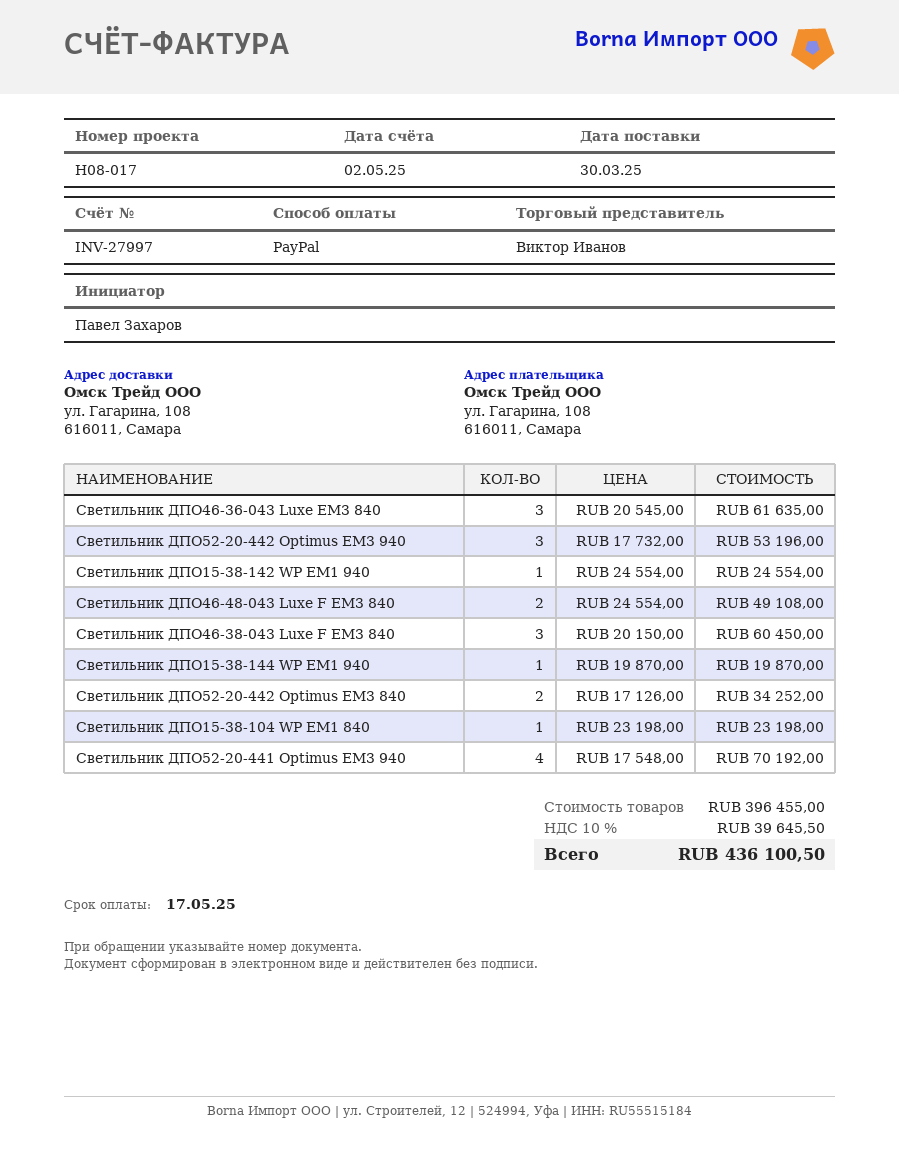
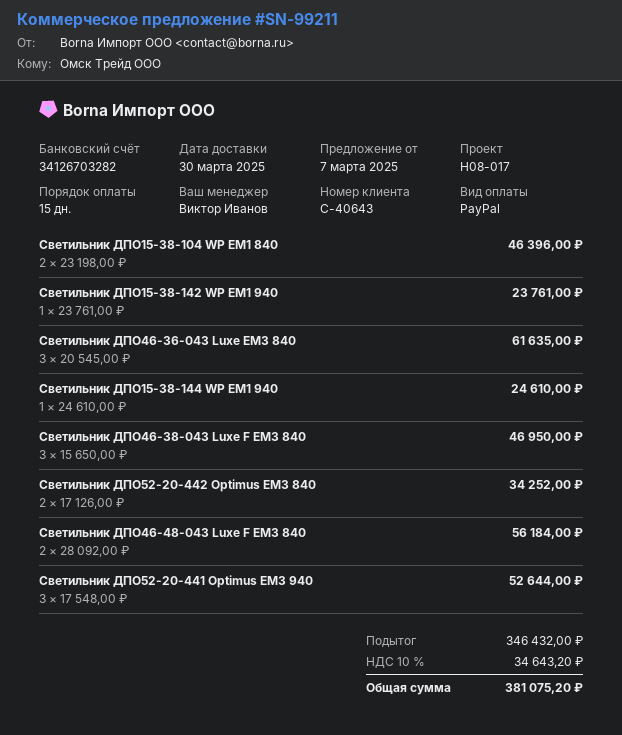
Светильник ДПО52-20-442 Optimus EM3 940: 3 x 17732.00 = 53196.00 -> none
Светильник ДПО15-38-142 WP ЕМ1 940: 1 x 24554.00 = 24554.00 -> 1 x 23761.00 = 23761.00
Светильник ДПО46-48-043 Luxe F EM3 840: 2 x 24554.00 = 49108.00 -> 2 x 28092.00 = 56184.00
Светильник ДПО46-38-043 Luxe F EM3 840: 3 x 20150.00 = 60450.00 -> 3 x 15650.00 = 46950.00
Светильник ДПО15-38-144 WP ЕМ1 940: 1 x 19870.00 = 19870.00 -> 1 x 24610.00 = 24610.00
Светильник ДПО15-38-104 WP ЕМ1 840: 1 x 23198.00 = 23198.00 -> 2 x 23198.00 = 46396.00
Светильник ДПО52-20-441 Optimus EM3 940: 4 x 17548.00 = 70192.00 -> 3 x 17548.00 = 52644.00
subtotal: 396455.00 -> 346432.00
tax: 10% = 39645.50 -> 10% = 34643.20
total: 436100.50 -> 381075.20

